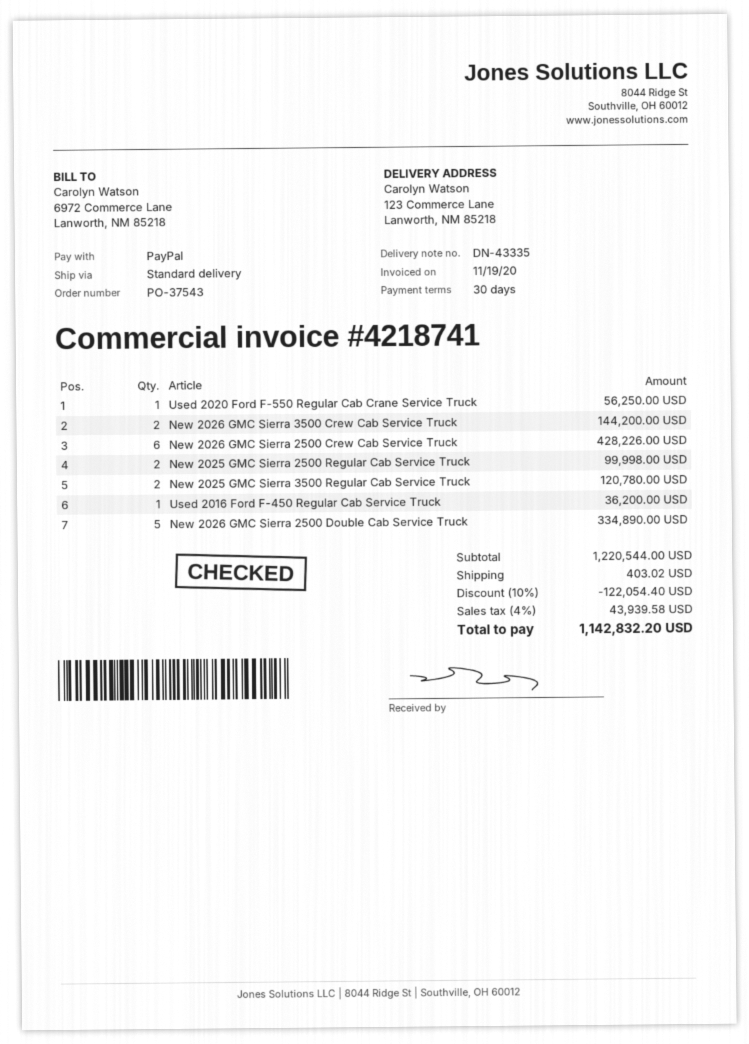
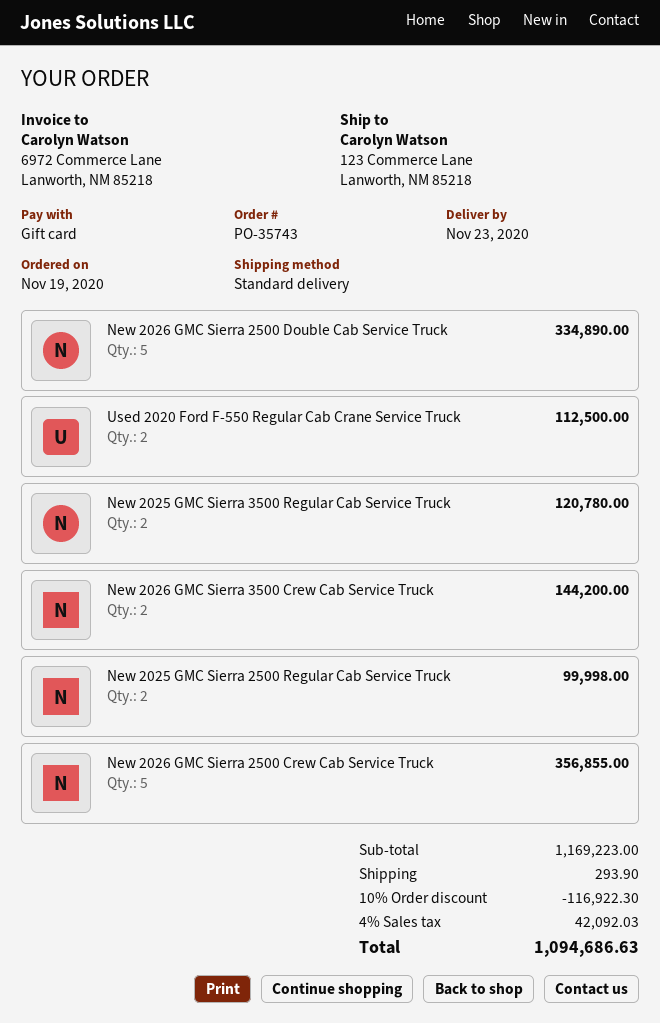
order number: PO-37543 -> PO-35743
payment method: PayPal -> gift card
Used 2020 Ford F-550 Regular Cab Crane Service Truck: 1 for 56250.00 -> 2 for 112500.00
New 2026 GMC Sierra 2500 Crew Cab Service Truck: 6 for 428226.00 -> 5 for 356855.00
Used 2016 Ford F-450 Regular Cab Service Truck: 1 for 36200.00 -> none
subtotal: 1220544.00 -> 1169223.00
discount: 10% = 122054.40 -> 10% = 116922.30
shipping: 403.02 -> 293.90
tax: 4% = 43939.58 -> 4% = 42092.03
total: 1142832.20 -> 1094686.63

